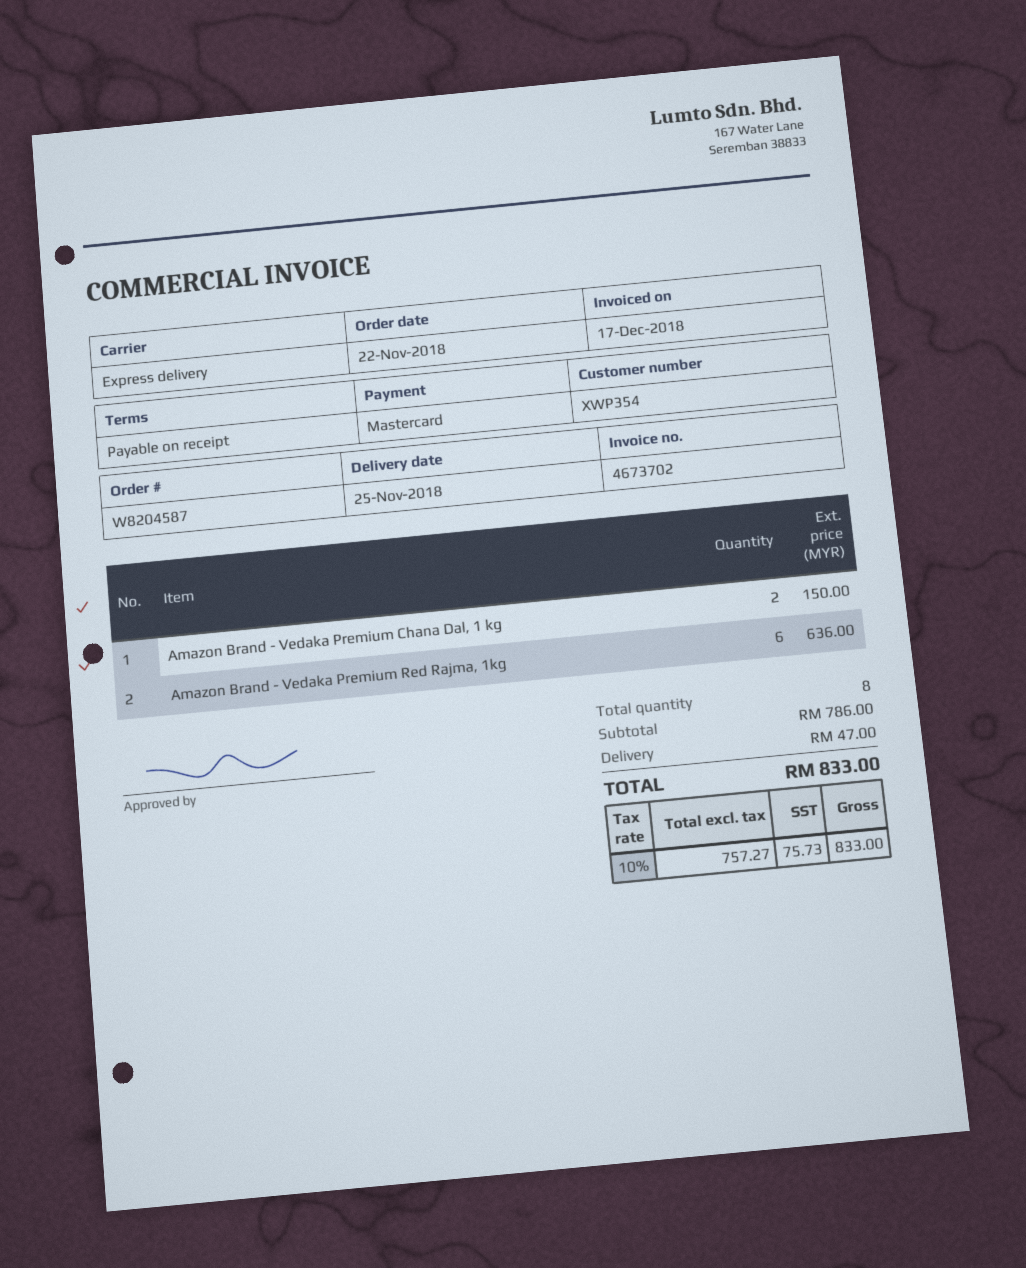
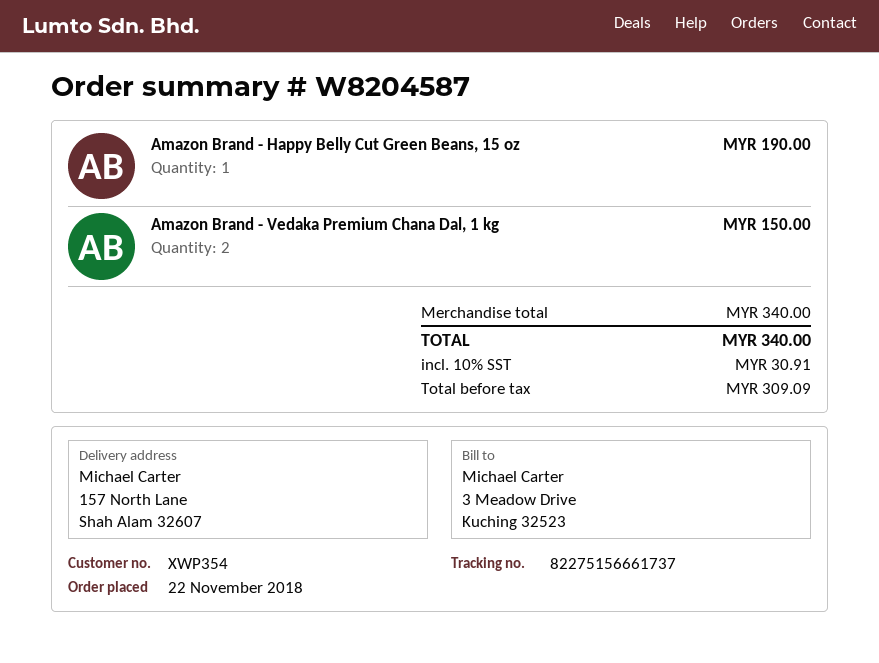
Amazon Brand - Vedaka Premium Red Rajma, 1kg: 6 for 636.00 -> none
Amazon Brand - Happy Belly Cut Green Beans, 15 oz: none -> 1 for 190.00
subtotal: 786.00 -> 340.00
shipping: 47.00 -> none
net: 757.27 -> 309.09
tax: 10% = 75.73 -> 10% = 30.91
total: 833.00 -> 340.00

